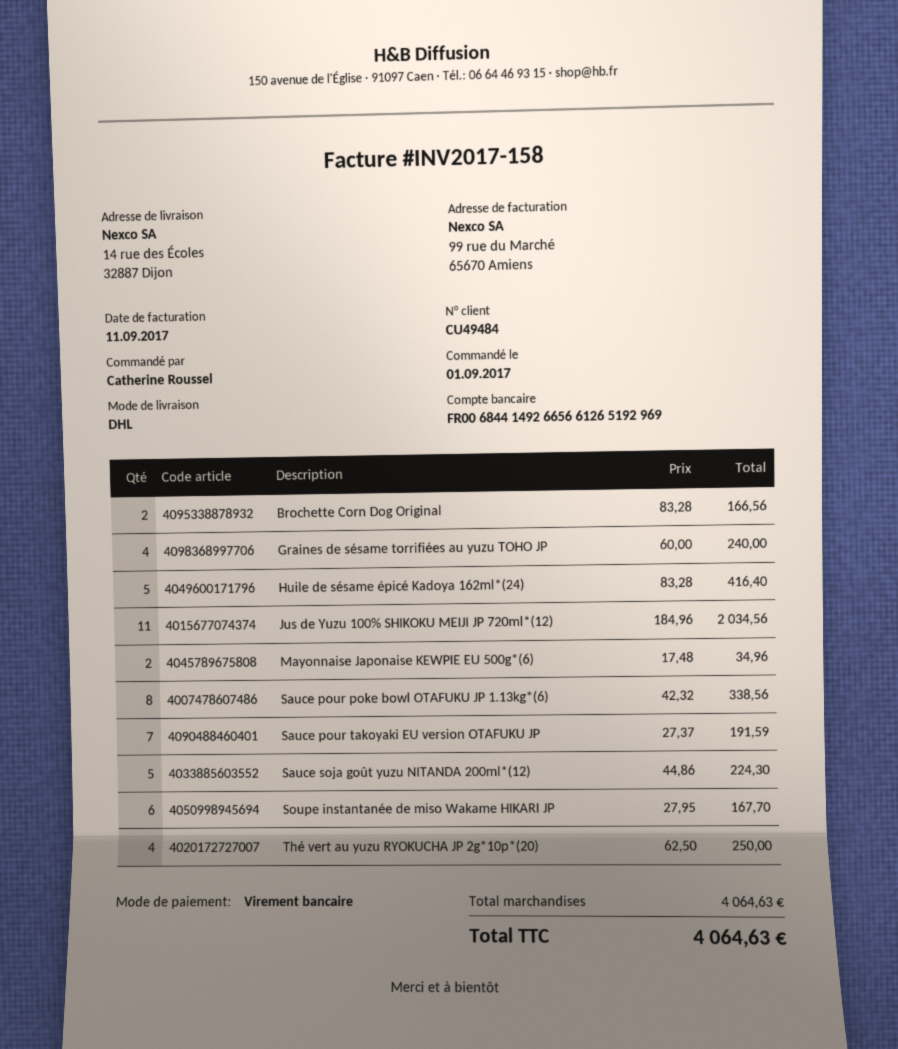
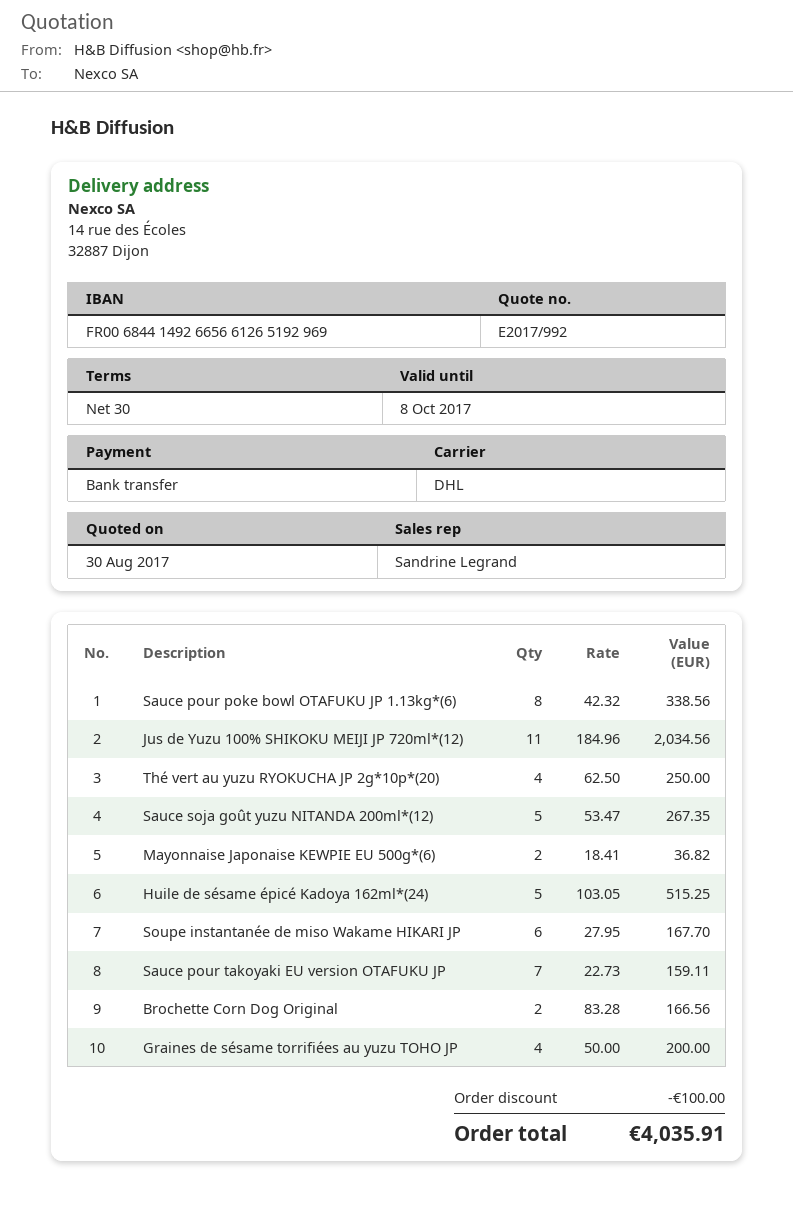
Graines de sésame torrifiées au yuzu TOHO JP: 4 x 60.00 = 240.00 -> 4 x 50.00 = 200.00
Huile de sésame épicé Kadoya 162ml*(24): 5 x 83.28 = 416.40 -> 5 x 103.05 = 515.25
Mayonnaise Japonaise KEWPIE EU 500g*(6): 2 x 17.48 = 34.96 -> 2 x 18.41 = 36.82
Sauce pour takoyaki EU version OTAFUKU JP: 7 x 27.37 = 191.59 -> 7 x 22.73 = 159.11
Sauce soja goût yuzu NITANDA 200ml*(12): 5 x 44.86 = 224.30 -> 5 x 53.47 = 267.35
discount: none -> 100.00
total: 4064.63 -> 4035.91

